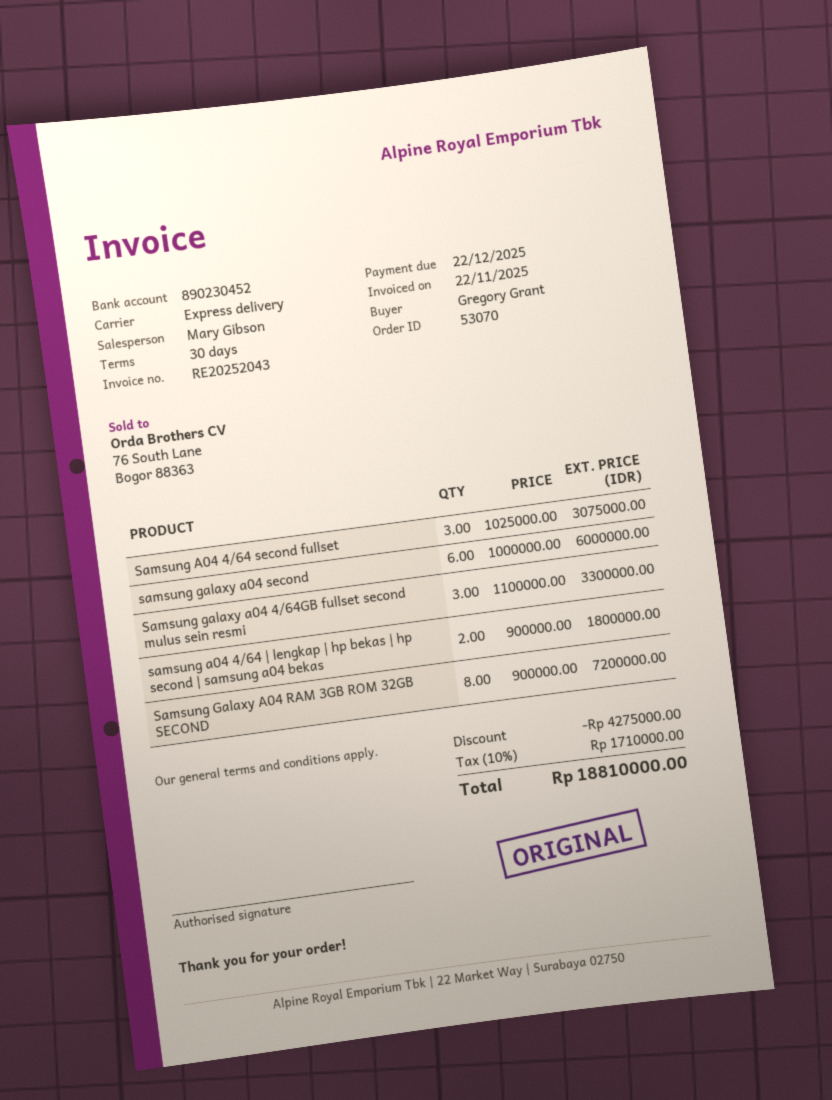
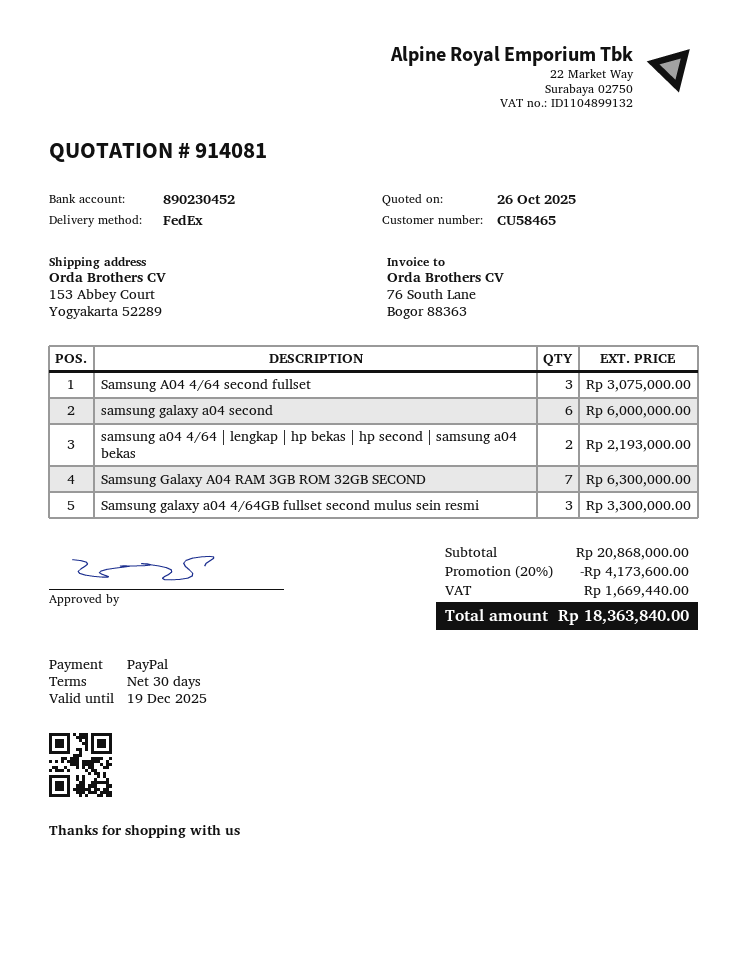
shipping method: express -> FedEx
samsung a04 4/64 | lengkap | hp bekas | hp second | samsung a04 bekas: 2 for 1800000.00 -> 2 for 2193000.00
Samsung Galaxy A04 RAM 3GB ROM 32GB SECOND: 8 for 7200000.00 -> 7 for 6300000.00
discount: 4275000.00 -> 4173600.00
tax: 1710000.00 -> 1669440.00
total: 18810000.00 -> 18363840.00

